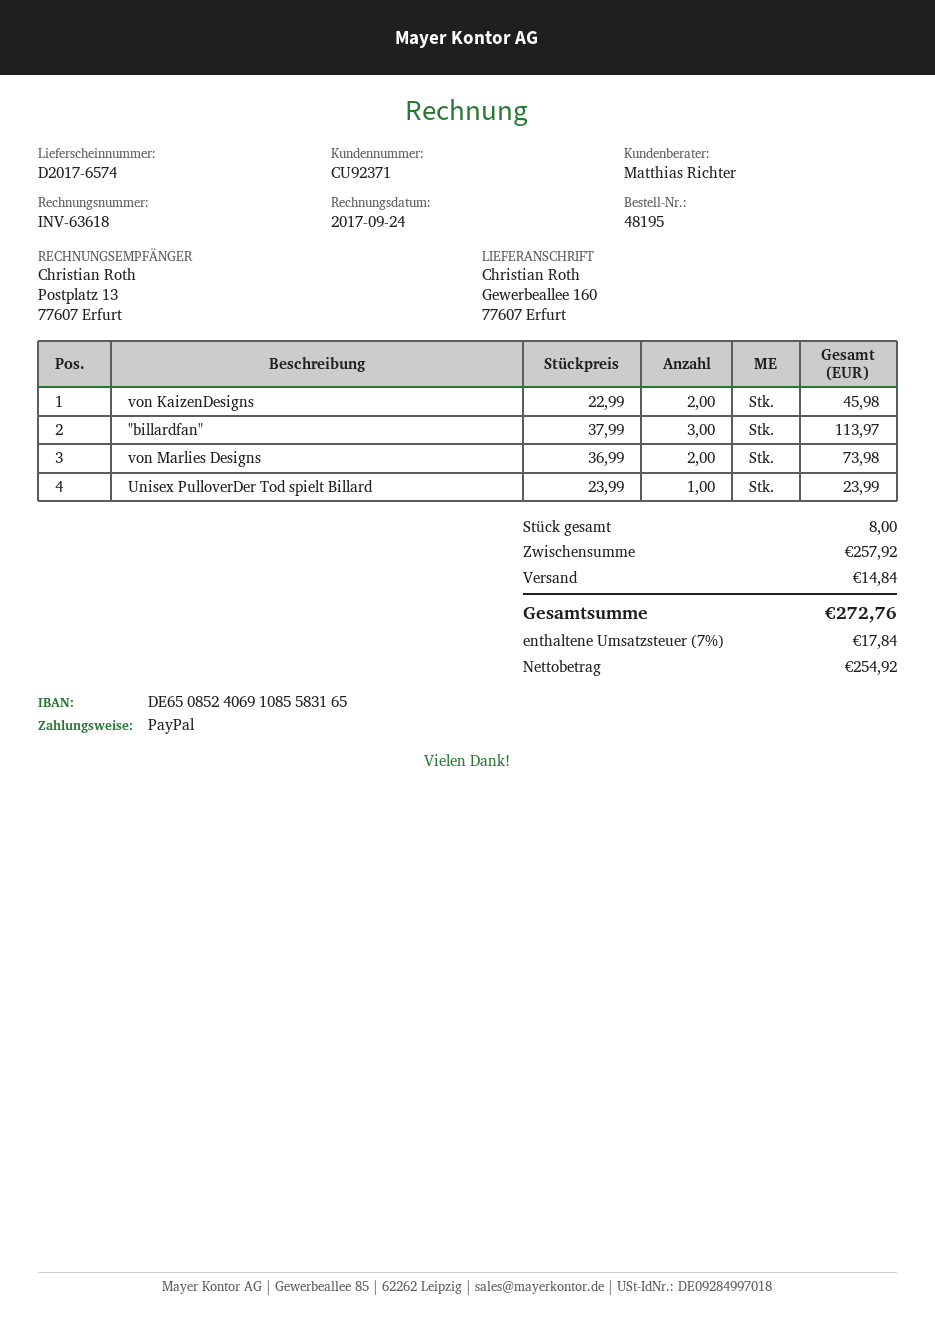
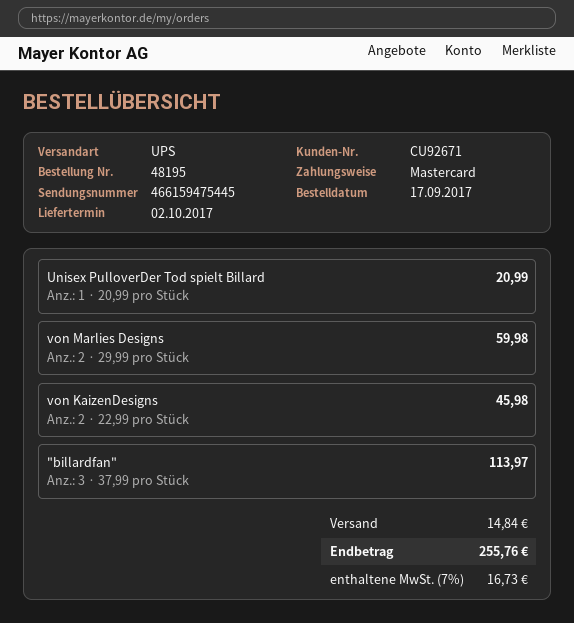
customer number: CU92371 -> CU92671
payment method: PayPal -> Mastercard
von Marlies Designs: 2 x 36.99 = 73.98 -> 2 x 29.99 = 59.98
Unisex PulloverDer Tod spielt Billard: 1 x 23.99 = 23.99 -> 1 x 20.99 = 20.99
tax: 7% = 17.84 -> 7% = 16.73
total: 272.76 -> 255.76

